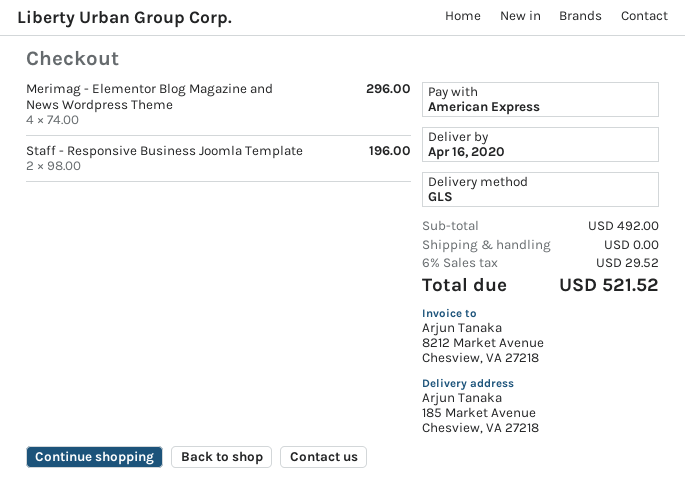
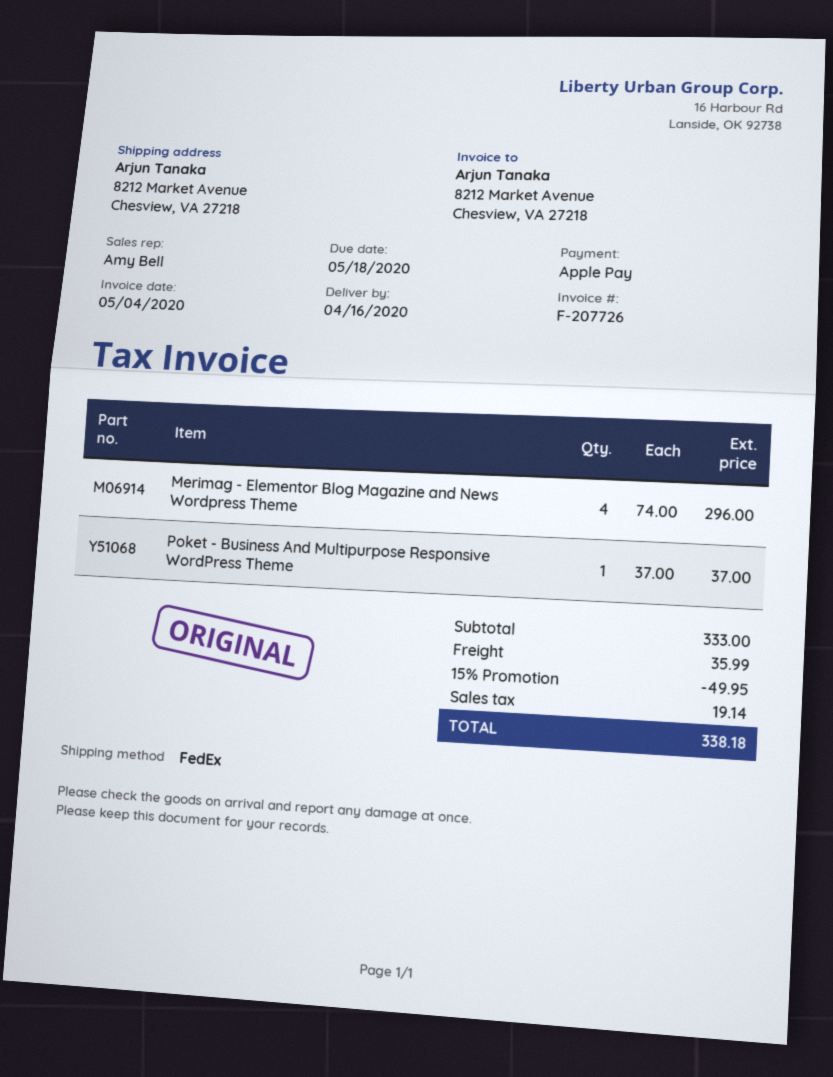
payment method: American Express -> Apple Pay
shipping method: GLS -> FedEx
ship to: 185 Market Avenue, Chesview, VA 27218 -> 8212 Market Avenue, Chesview, VA 27218
Staff - Responsive Business Joomla Template: 2 x 98.00 = 196.00 -> none
Poket - Business And Multipurpose Responsive WordPress Theme: none -> 1 x 37.00 = 37.00
subtotal: 492.00 -> 333.00
discount: none -> 15% = 49.95
shipping: 0.00 -> 35.99
tax: 29.52 -> 19.14
total: 521.52 -> 338.18

